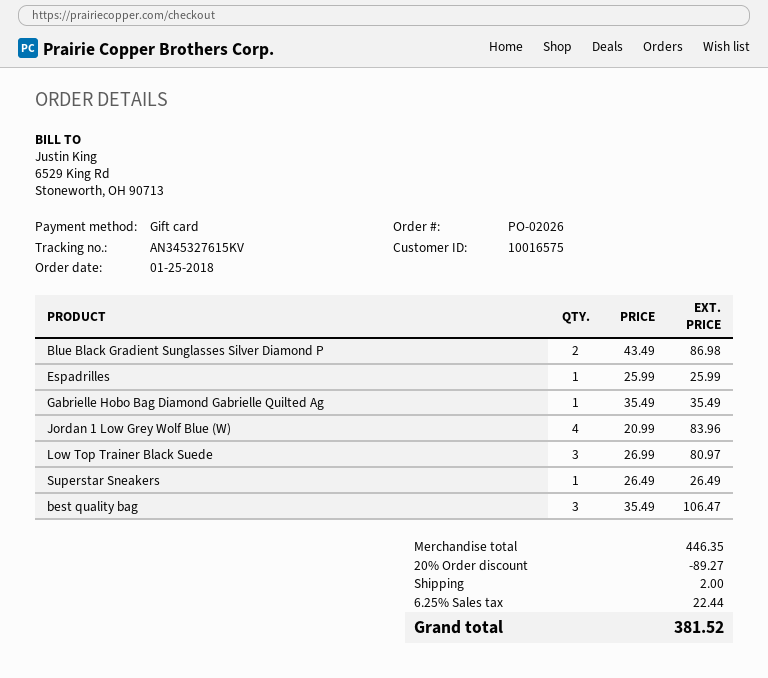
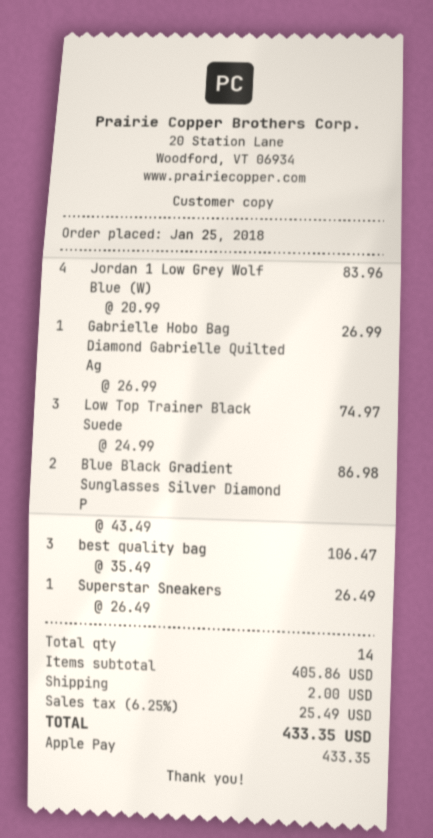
payment method: gift card -> Apple Pay
Espadrilles: 1 x 25.99 = 25.99 -> none
Gabrielle Hobo Bag Diamond Gabrielle Quilted Ag: 1 x 35.49 = 35.49 -> 1 x 26.99 = 26.99
Low Top Trainer Black Suede: 3 x 26.99 = 80.97 -> 3 x 24.99 = 74.97
subtotal: 446.35 -> 405.86
discount: 20% = 89.27 -> none
tax: 6.25% = 22.44 -> 6.25% = 25.49
total: 381.52 -> 433.35

